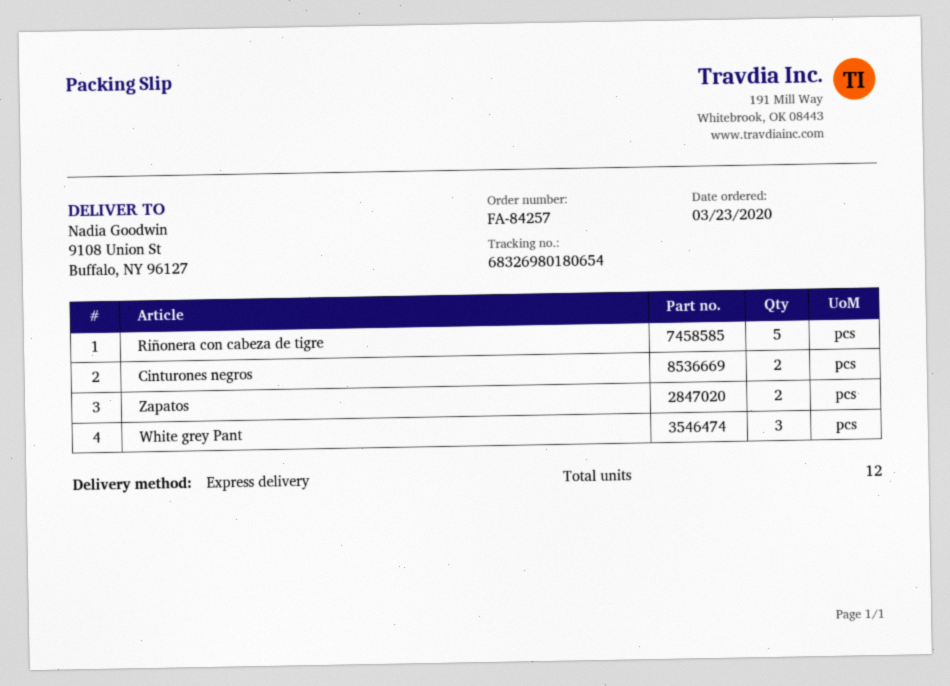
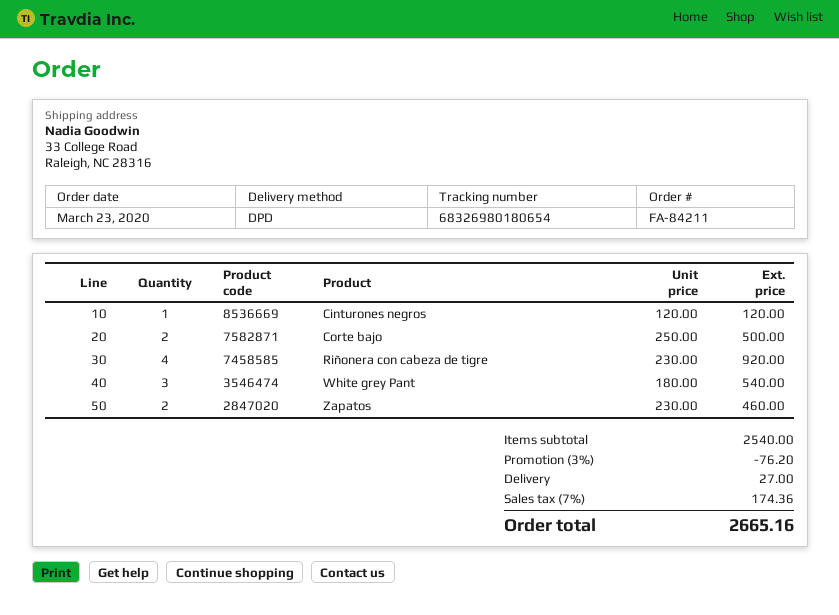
order number: FA-84257 -> FA-84211
shipping method: express -> DPD
ship to: 9108 Union St, Buffalo, NY 96127 -> 33 College Road, Raleigh, NC 28316
Riñonera con cabeza de tigre: 5 -> 4
Cinturones negros: 2 -> 1
Corte bajo: none -> 2

